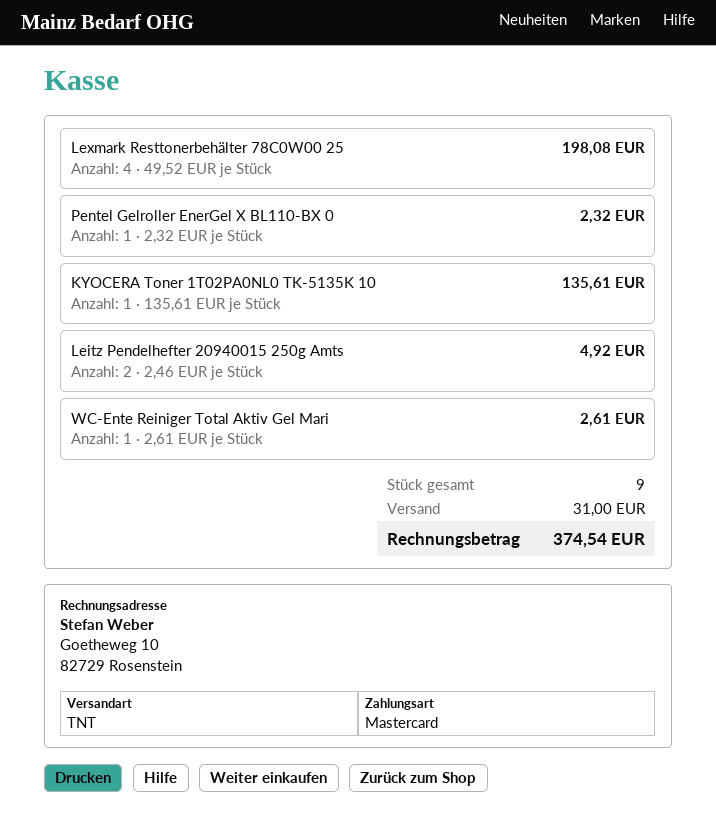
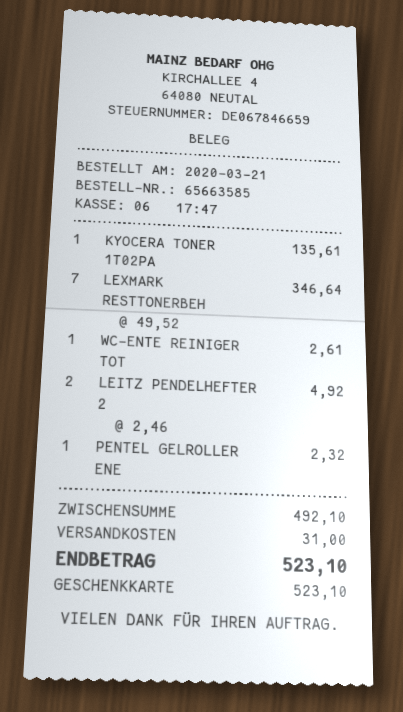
payment method: Mastercard -> gift card
Lexmark Resttonerbehälter 78C0W00 25: 4 x 49.52 = 198.08 -> 7 x 49.52 = 346.64
total: 374.54 -> 523.10

